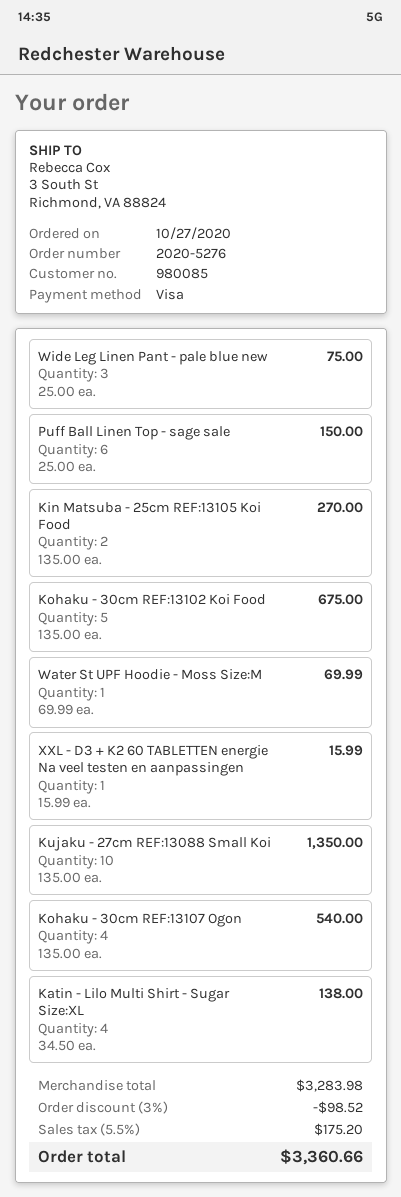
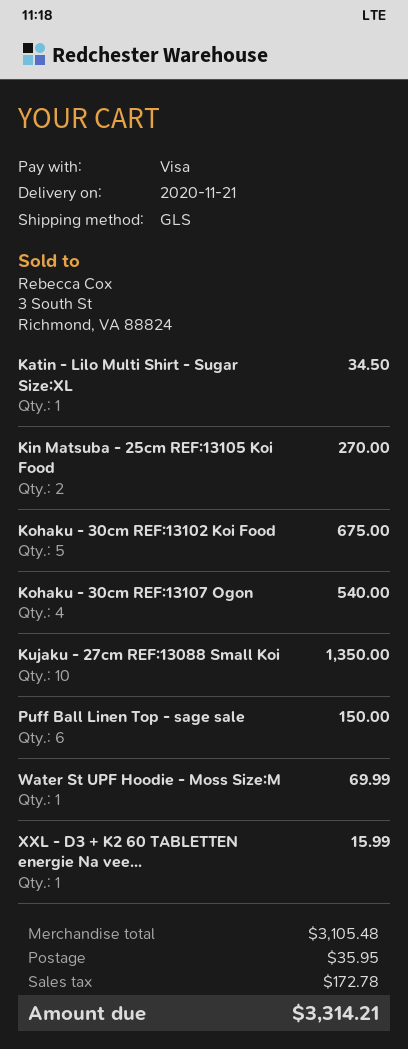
Wide Leg Linen Pant - pale blue new: 3 for 75.00 -> none
Katin - Lilo Multi Shirt - Sugar Size:XL: 4 for 138.00 -> 1 for 34.50
subtotal: 3283.98 -> 3105.48
discount: 3% = 98.52 -> none
shipping: none -> 35.95
tax: 175.20 -> 172.78
total: 3360.66 -> 3314.21

